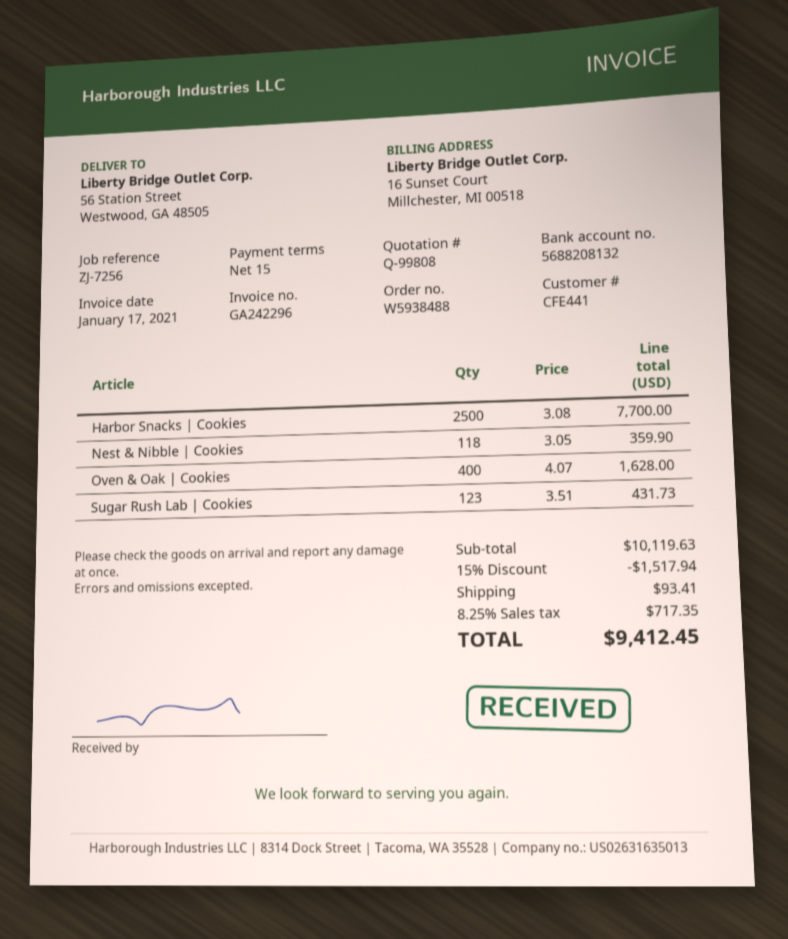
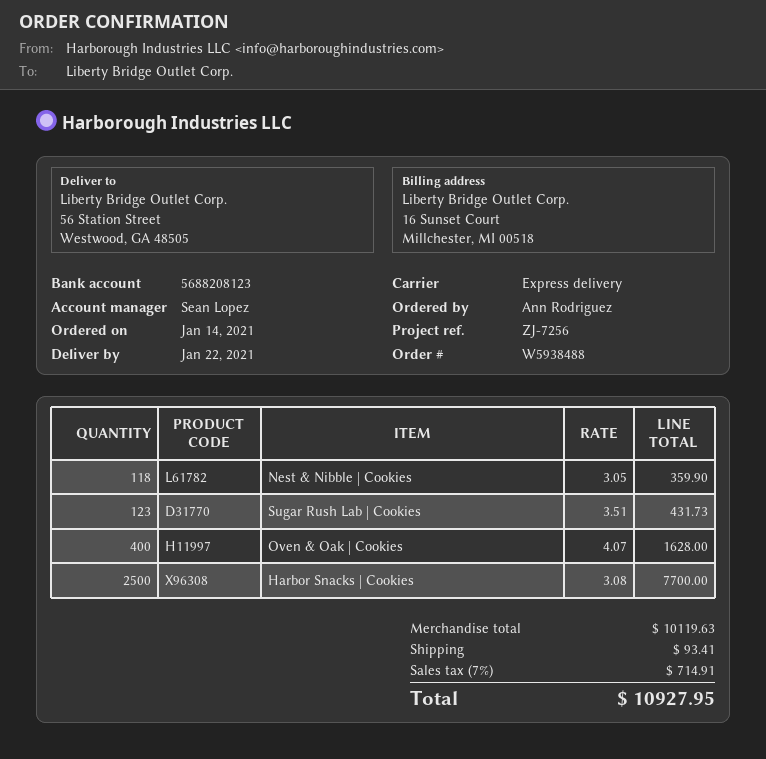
bank account: 5688208132 -> 5688208123
discount: 15% = 1517.94 -> none
tax: 8.25% = 717.35 -> 7% = 714.91
total: 9412.45 -> 10927.95

